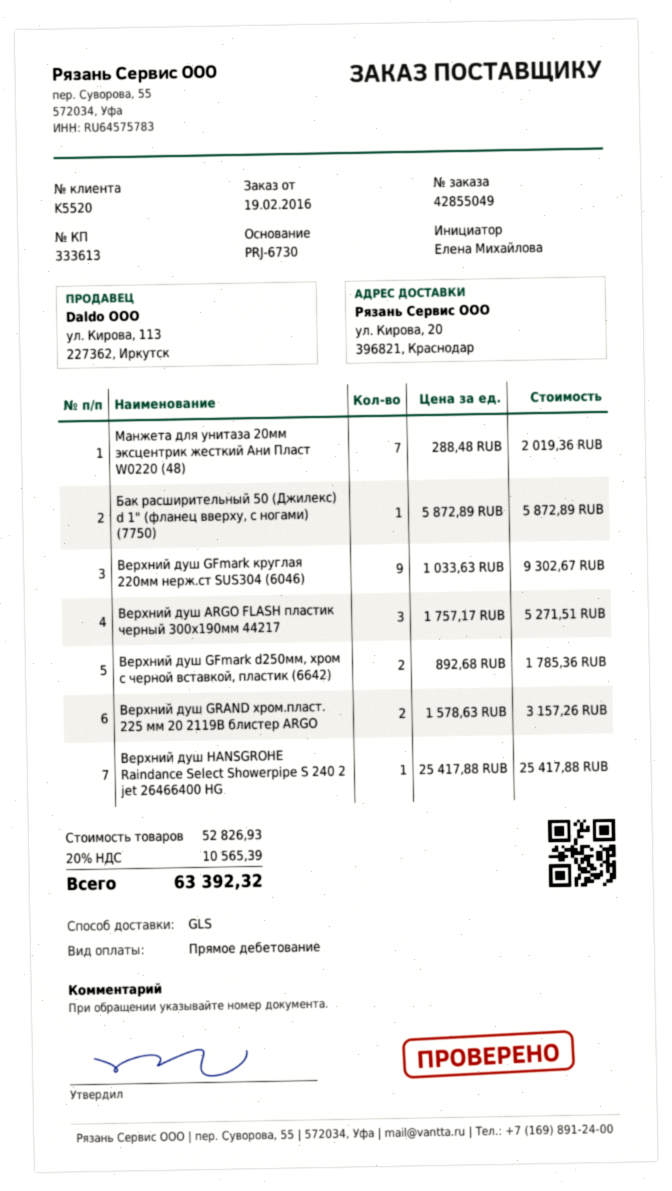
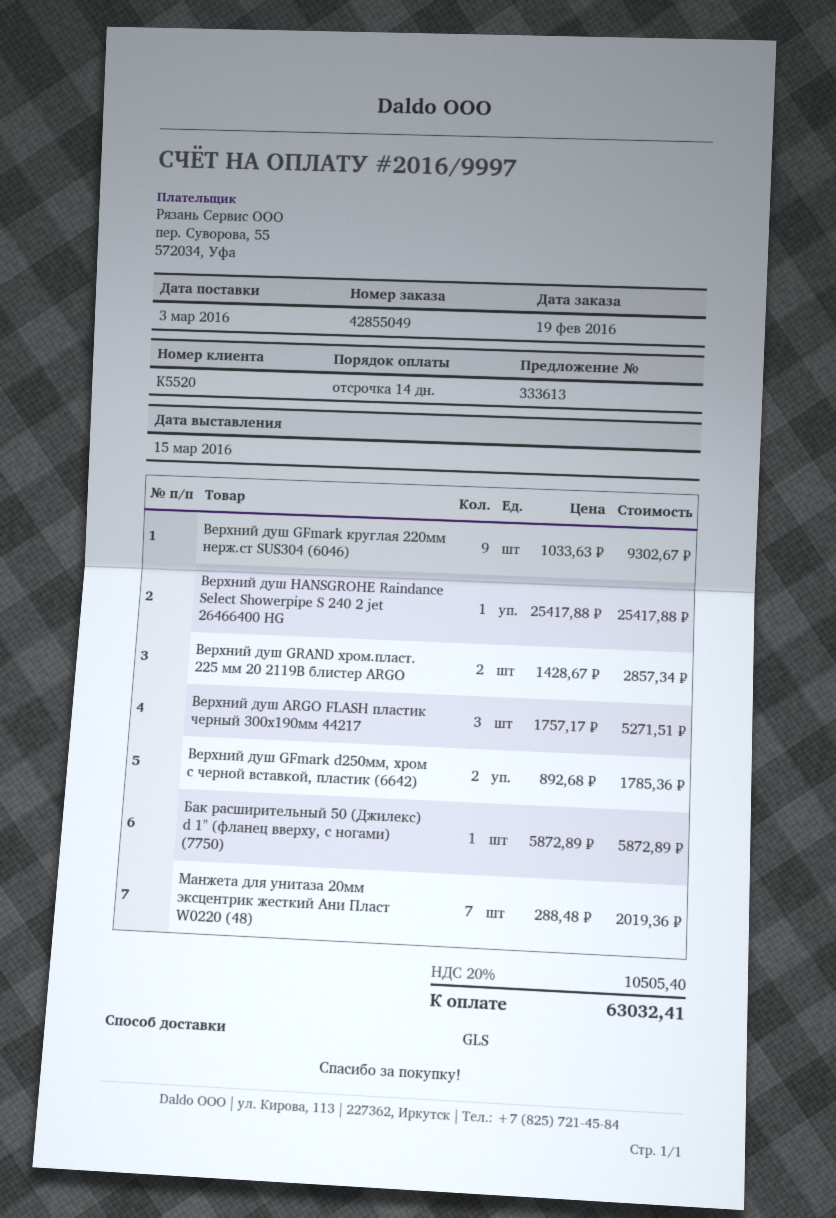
Верхний душ GRAND хром.пласт. 225 мм 20 2119В блистер ARGO: 2 x 1578.63 = 3157.26 -> 2 x 1428.67 = 2857.34
tax: 20% = 10565.39 -> 20% = 10505.40
total: 63392.32 -> 63032.41

